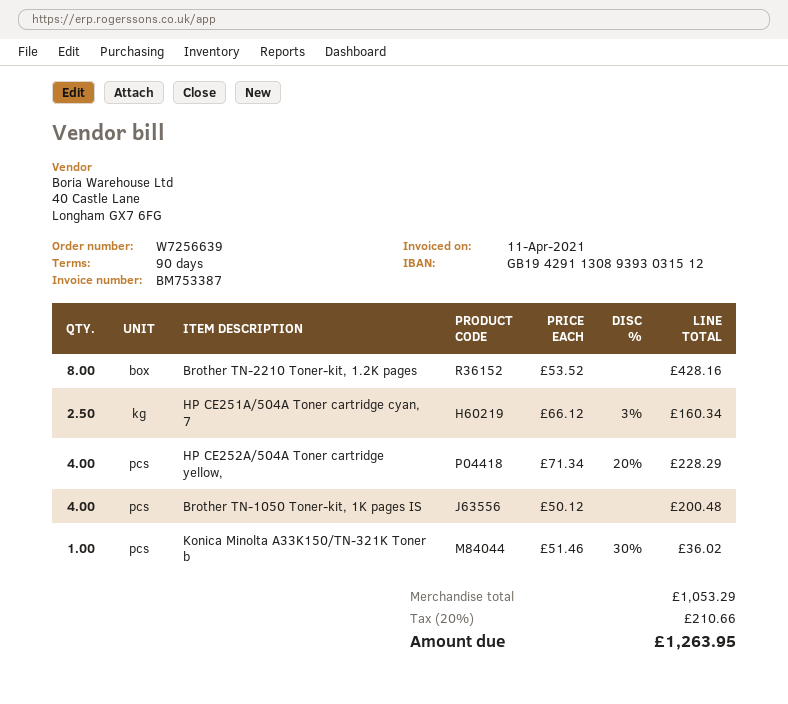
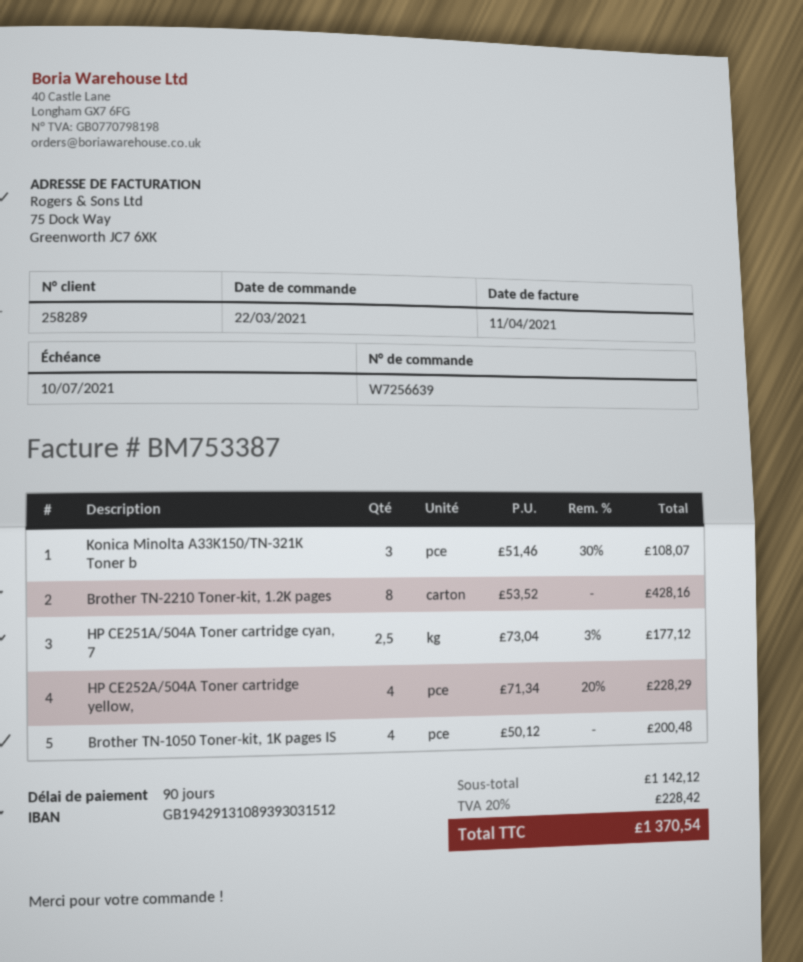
bank account: GB19429113089393031512 -> GB19429131089393031512
HP CE251A/504A Toner cartridge cyan, 7: 2.5 x 66.12 - 3% = 160.34 -> 2.5 x 73.04 - 3% = 177.12
Konica Minolta A33K150/TN-321K Toner b: 1 x 51.46 - 30% = 36.02 -> 3 x 51.46 - 30% = 108.07
subtotal: 1053.29 -> 1142.12
tax: 20% = 210.66 -> 20% = 228.42
total: 1263.95 -> 1370.54

